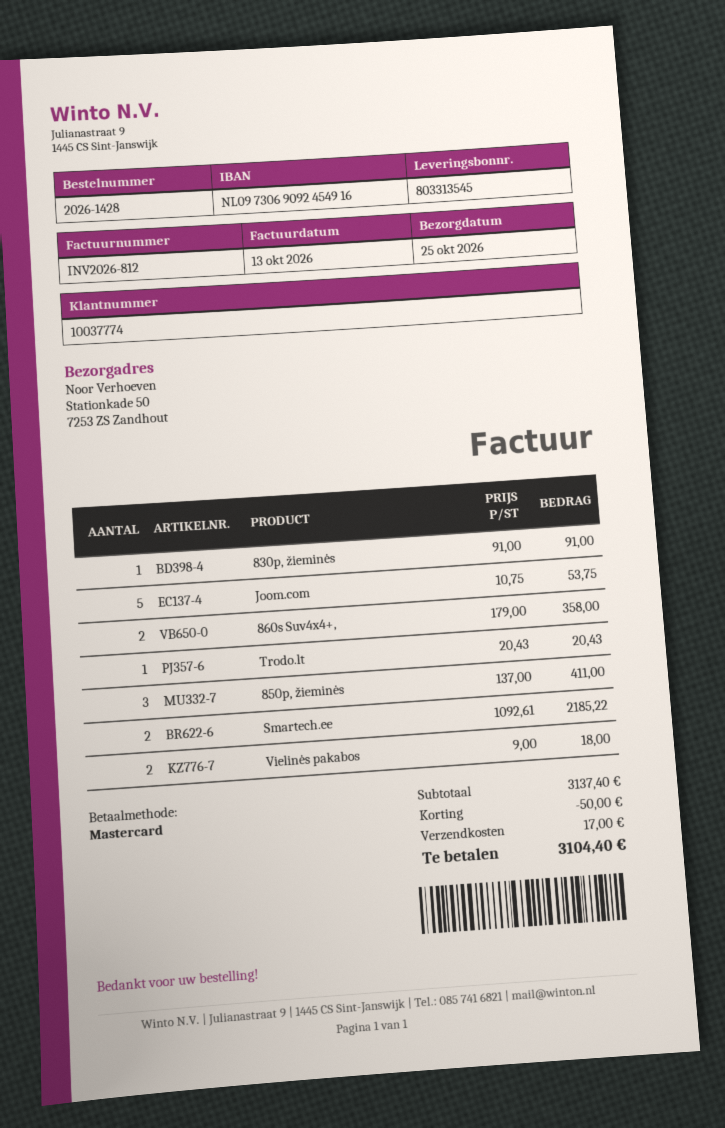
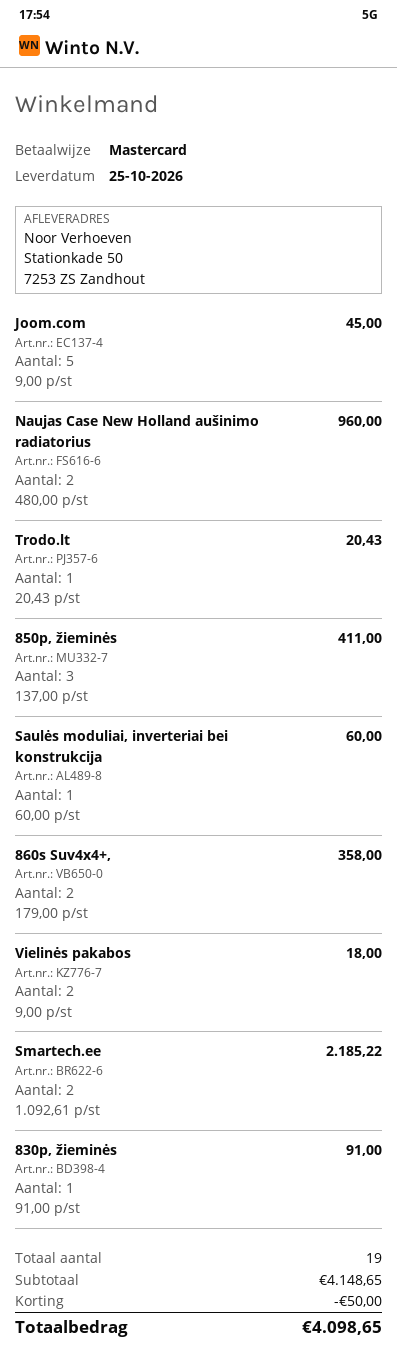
Joom.com: 5 x 10.75 = 53.75 -> 5 x 9.00 = 45.00
Naujas Case New Holland aušinimo radiatorius: none -> 2 x 480.00 = 960.00
Saulės moduliai, inverteriai bei konstrukcija: none -> 1 x 60.00 = 60.00
subtotal: 3137.40 -> 4148.65
shipping: 17.00 -> none
total: 3104.40 -> 4098.65

